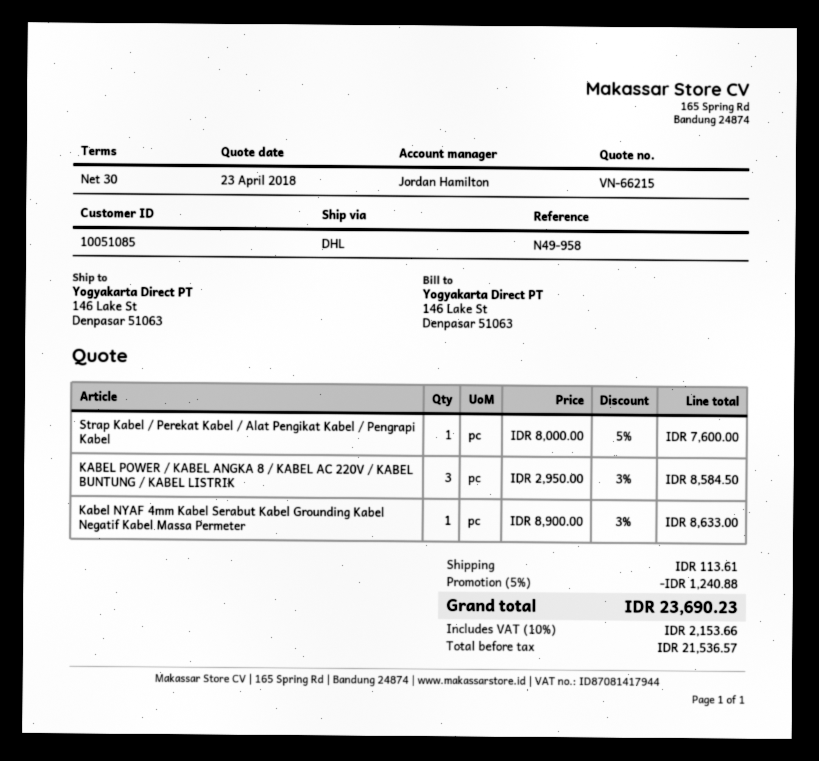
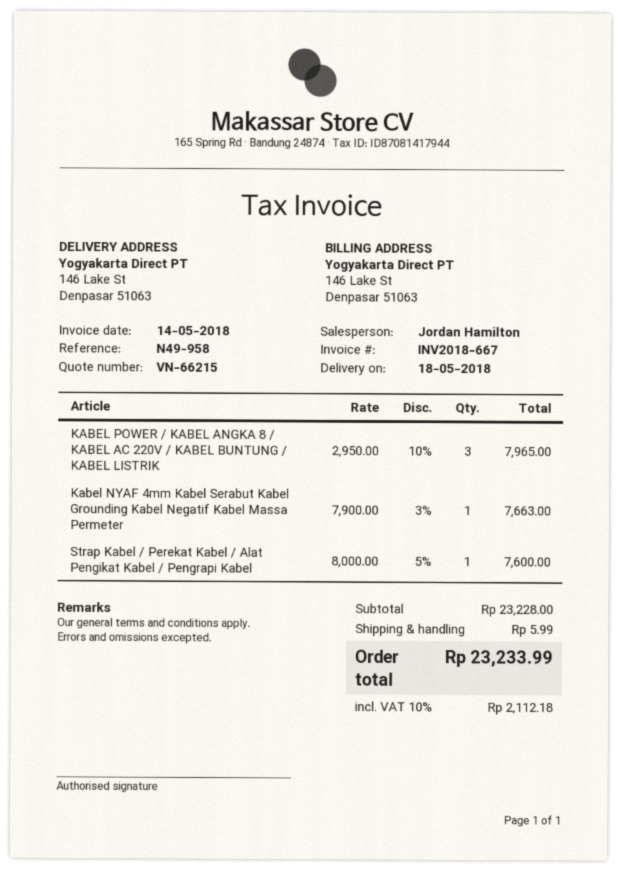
KABEL POWER / KABEL ANGKA 8 / KABEL AC 220V / KABEL BUNTUNG / KABEL LISTRIK: 3 x 2950.00 - 3% = 8584.50 -> 3 x 2950.00 - 10% = 7965.00
Kabel NYAF 4mm Kabel Serabut Kabel Grounding Kabel Negatif Kabel Massa Permeter: 1 x 8900.00 - 3% = 8633.00 -> 1 x 7900.00 - 3% = 7663.00
discount: 5% = 1240.88 -> none
shipping: 113.61 -> 5.99
tax: 10% = 2153.66 -> 10% = 2112.18
total: 23690.23 -> 23233.99

